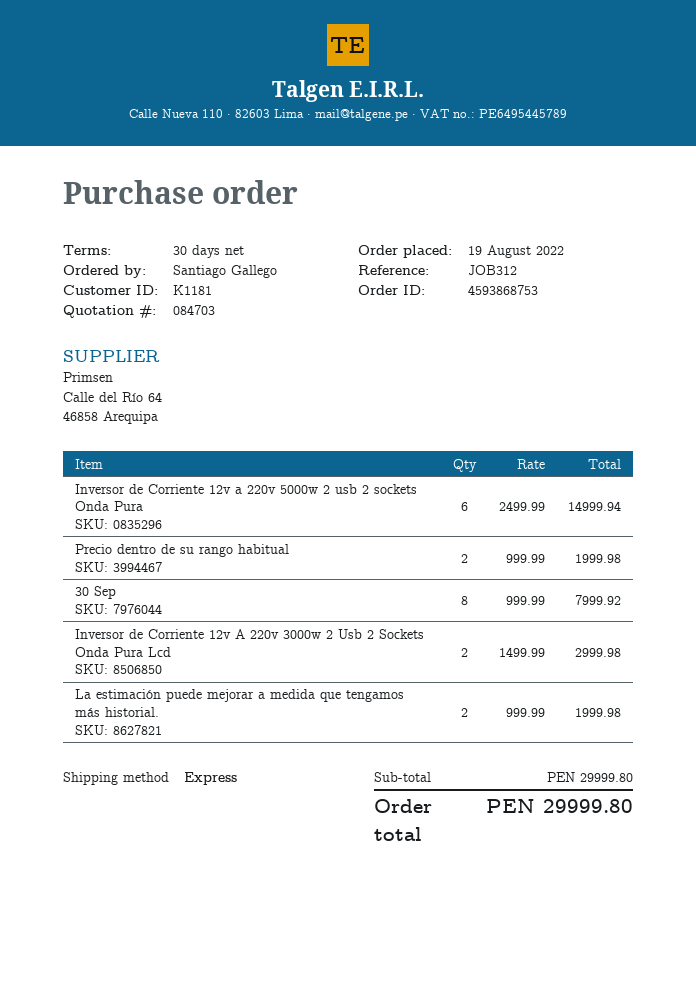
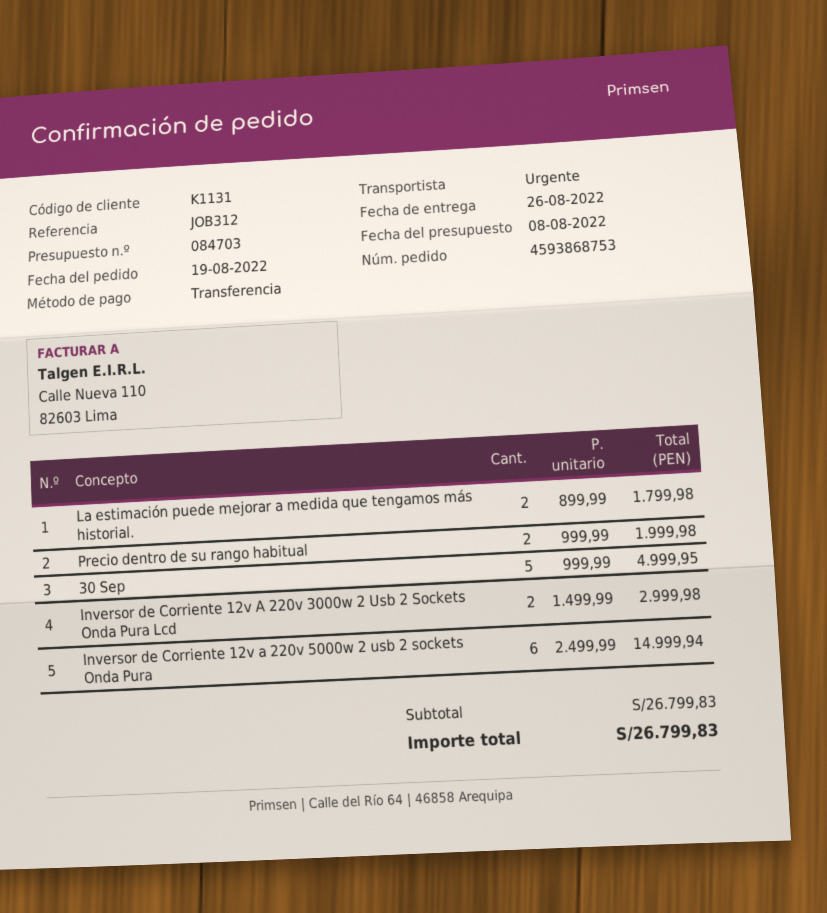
customer number: K1181 -> K1131
30 Sep: 8 x 999.99 = 7999.92 -> 5 x 999.99 = 4999.95
La estimación puede mejorar a medida que tengamos más historial.: 2 x 999.99 = 1999.98 -> 2 x 899.99 = 1799.98
subtotal: 29999.80 -> 26799.83
total: 29999.80 -> 26799.83

